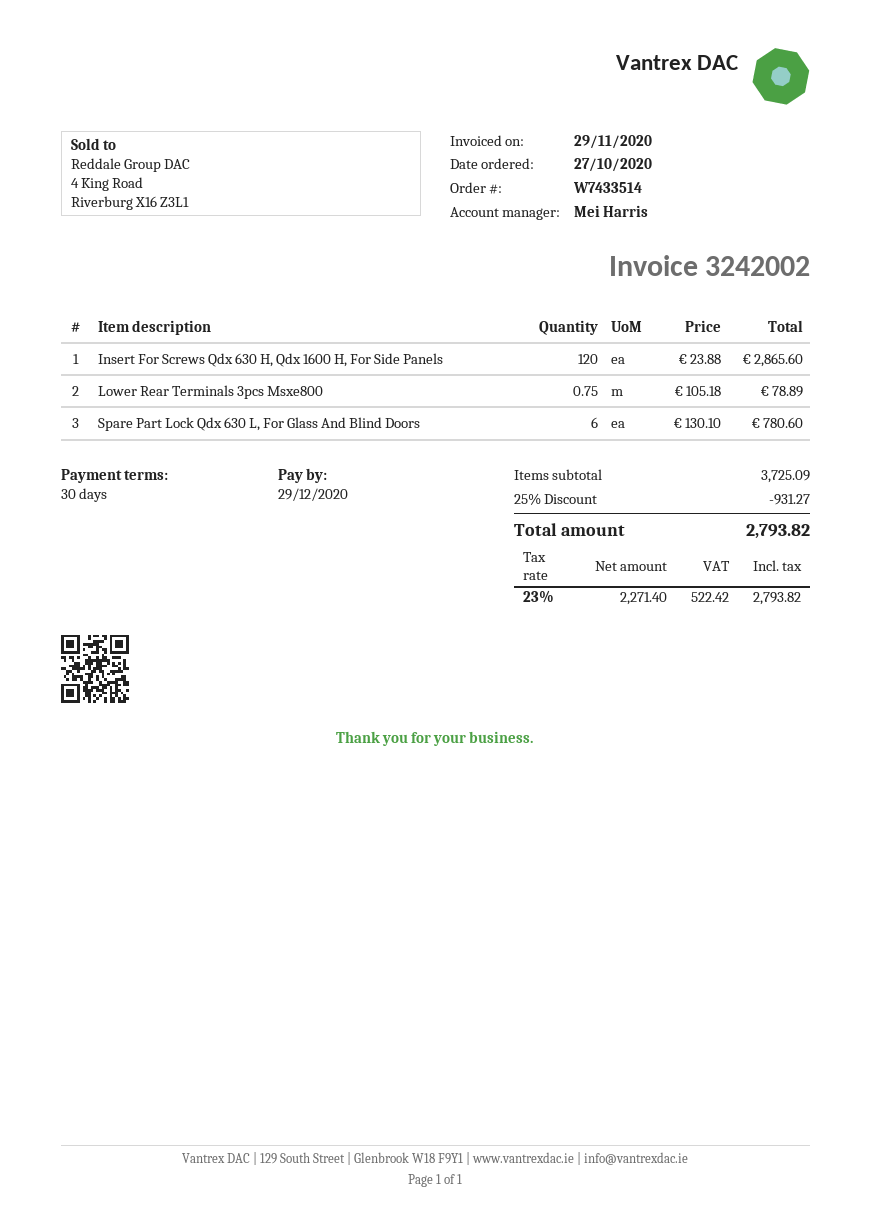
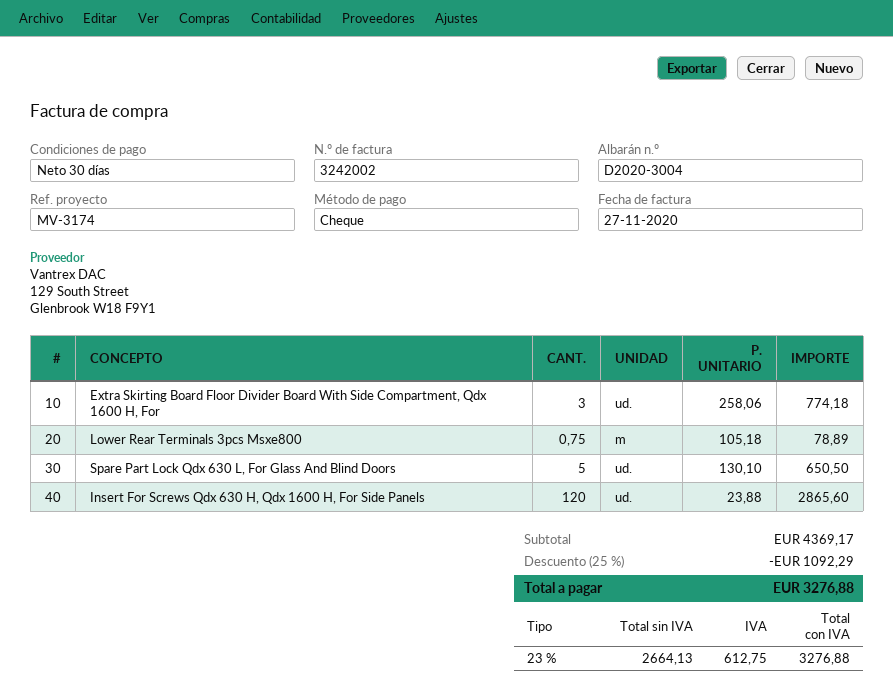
invoice date: 2020-11-29 -> 2020-11-27
Spare Part Lock Qdx 630 L, For Glass And Blind Doors: 6 x 130.10 = 780.60 -> 5 x 130.10 = 650.50
Extra Skirting Board Floor Divider Board With Side Compartment, Qdx 1600 H, For: none -> 3 x 258.06 = 774.18
subtotal: 3725.09 -> 4369.17
discount: 25% = 931.27 -> 25% = 1092.29
net: 2271.40 -> 2664.13
tax: 23% = 522.42 -> 23% = 612.75
total: 2793.82 -> 3276.88

